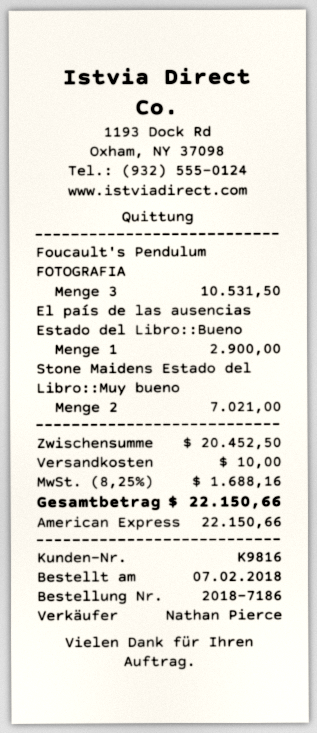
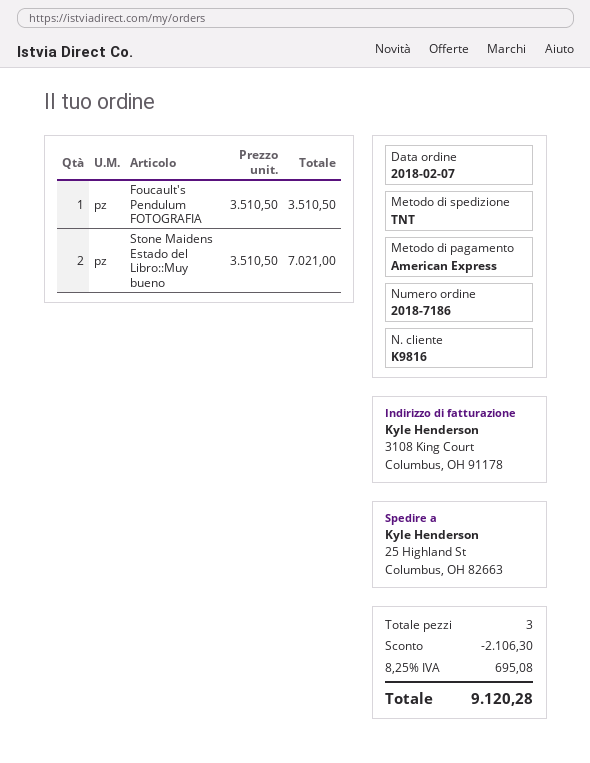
Foucault's Pendulum FOTOGRAFIA: 3 for 10531.50 -> 1 for 3510.50
El país de las ausencias Estado del Libro::Bueno: 1 for 2900.00 -> none
discount: none -> 2106.30
shipping: 10.00 -> none
tax: 8.25% = 1688.16 -> 8.25% = 695.08
total: 22150.66 -> 9120.28

